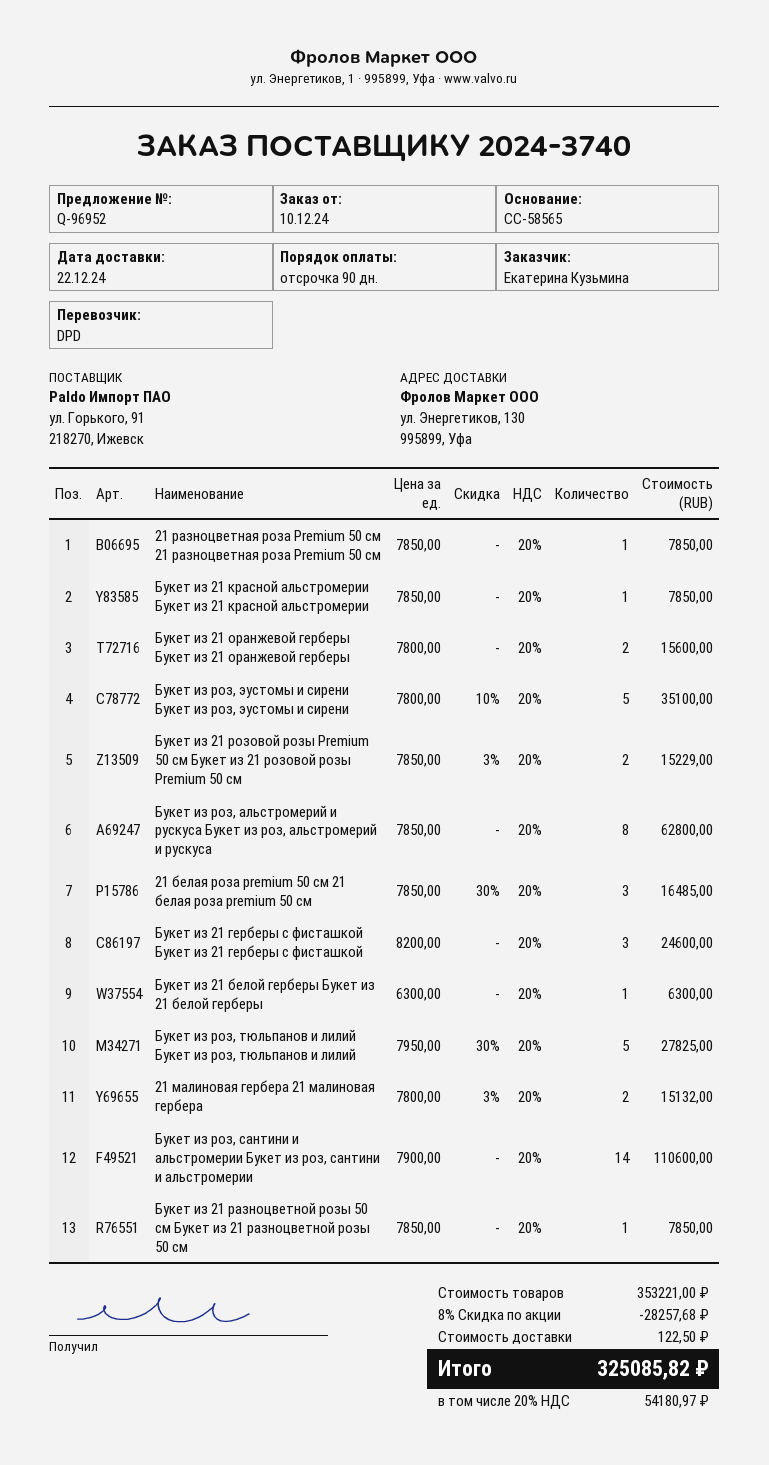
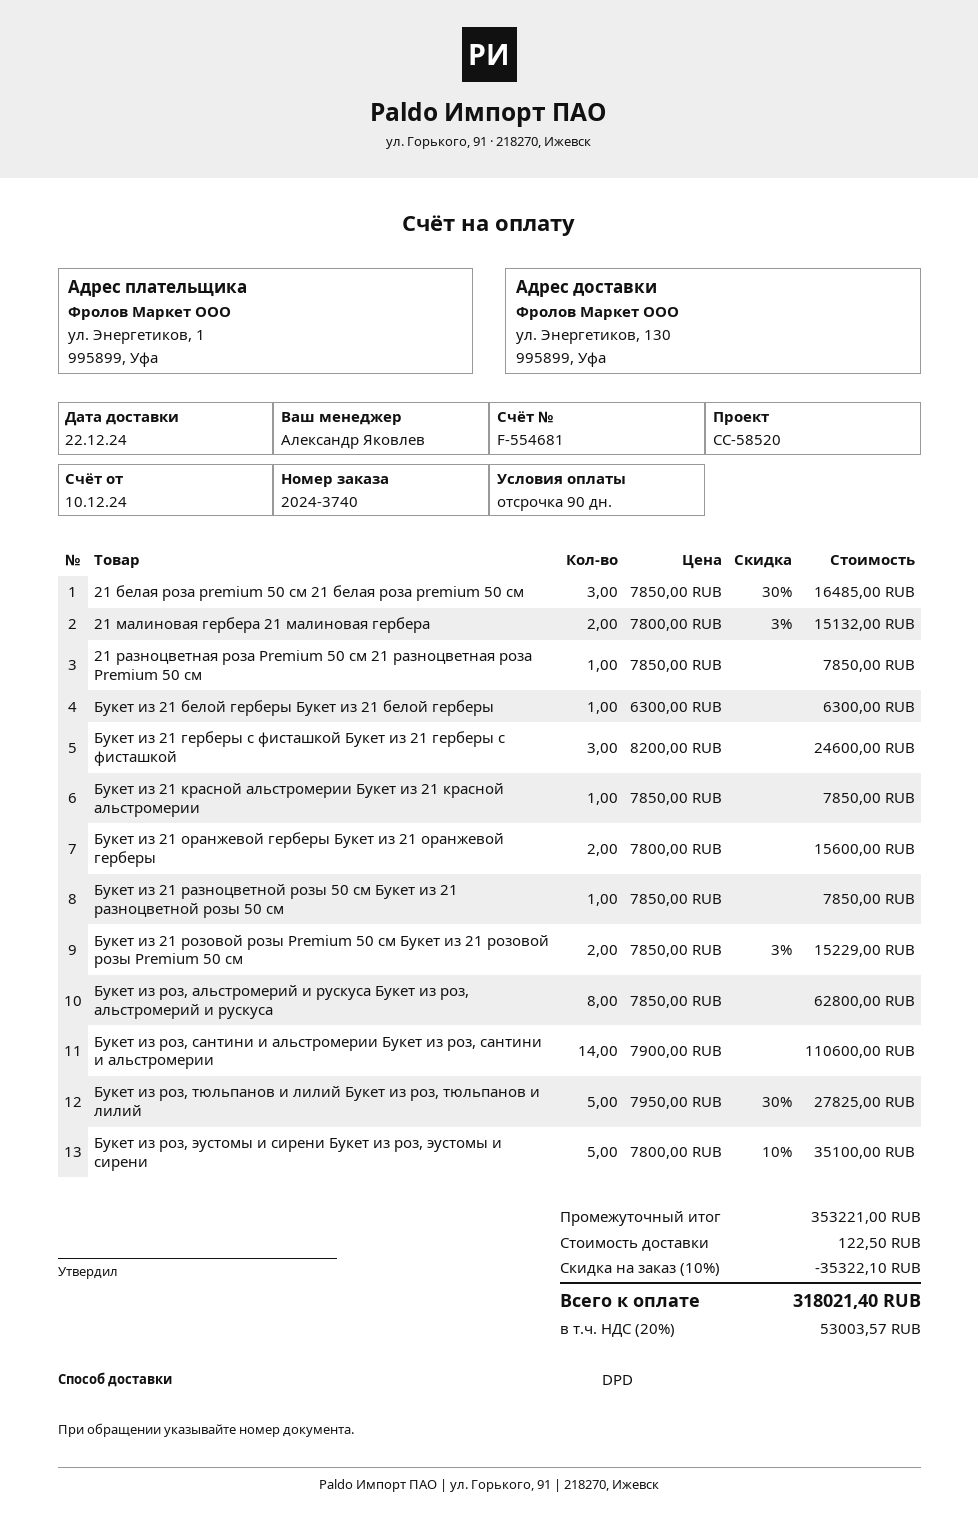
reference: CC-58565 -> CC-58520
discount: 8% = 28257.68 -> 10% = 35322.10
tax: 20% = 54180.97 -> 20% = 53003.57
total: 325085.82 -> 318021.40

